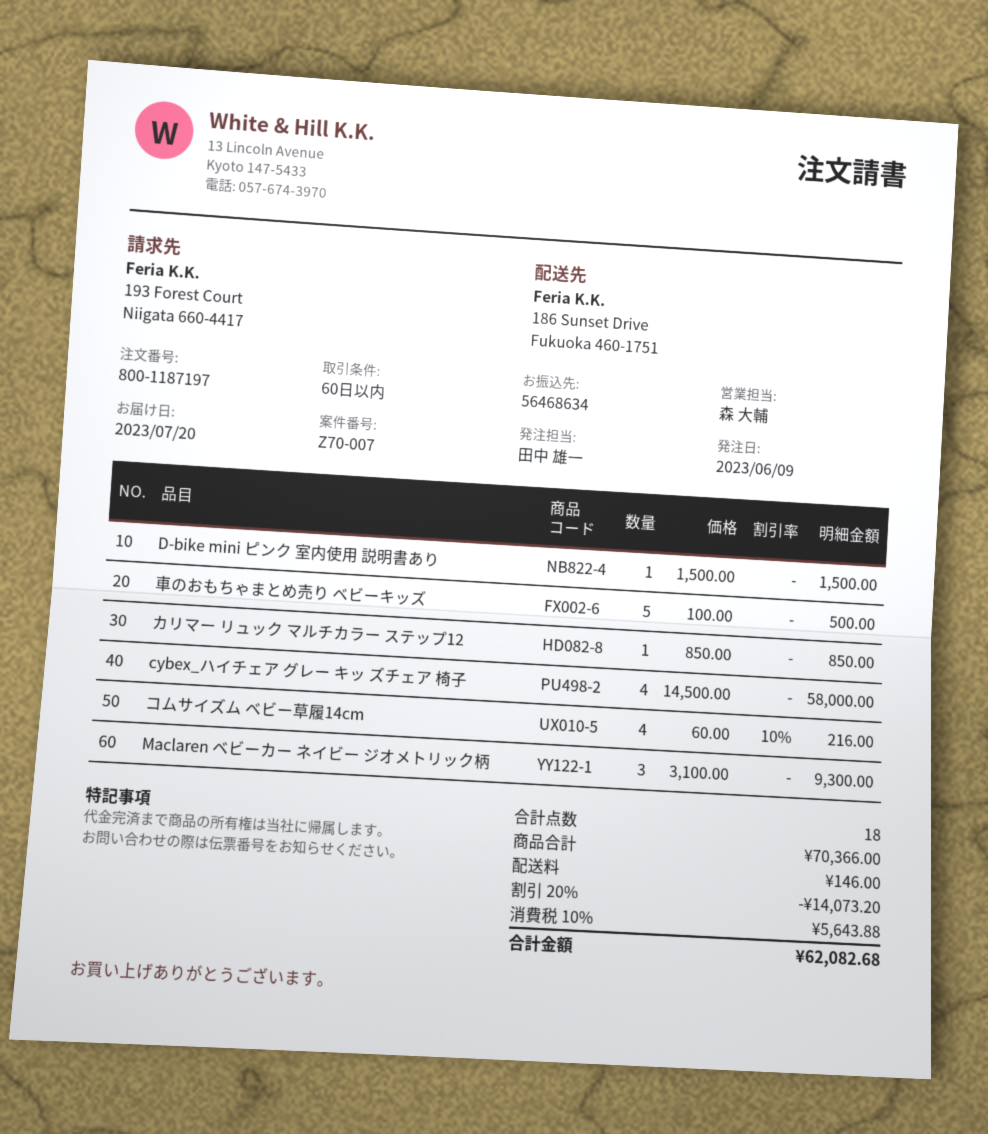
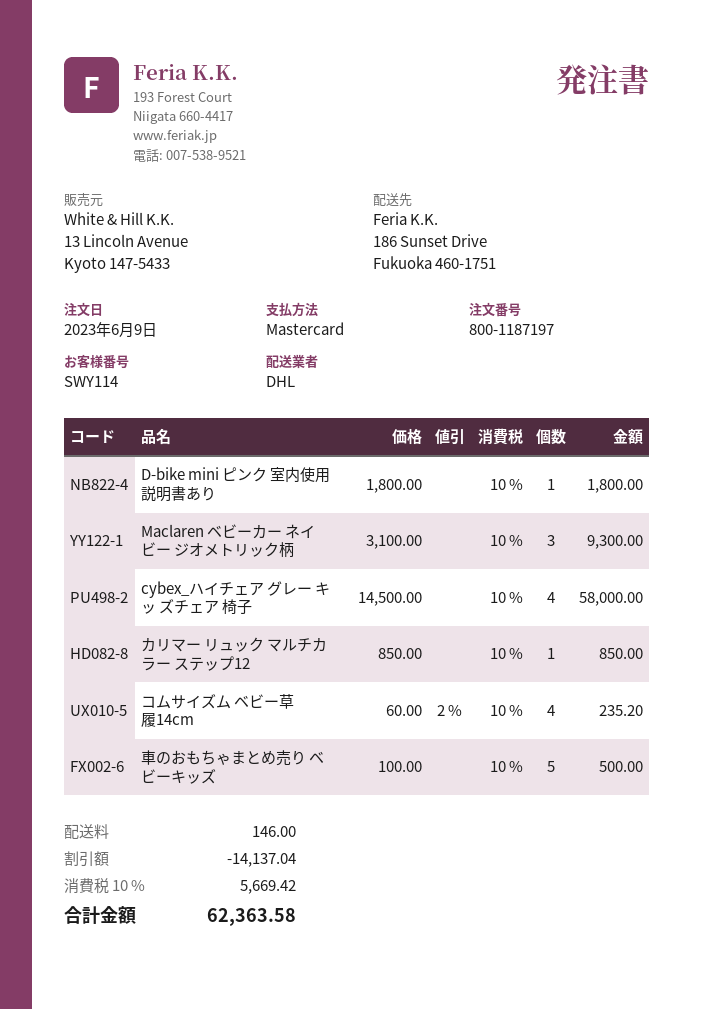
D-bike mini ピンク 室内使用 説明書あり: 1 x 1500.00 = 1500.00 -> 1 x 1800.00 = 1800.00
コムサイズム ベビー草履14cm: 4 x 60.00 - 10% = 216.00 -> 4 x 60.00 - 2% = 235.20
discount: 14073.20 -> 14137.04
tax: 10% = 5643.88 -> 10% = 5669.42
total: 62082.68 -> 62363.58

